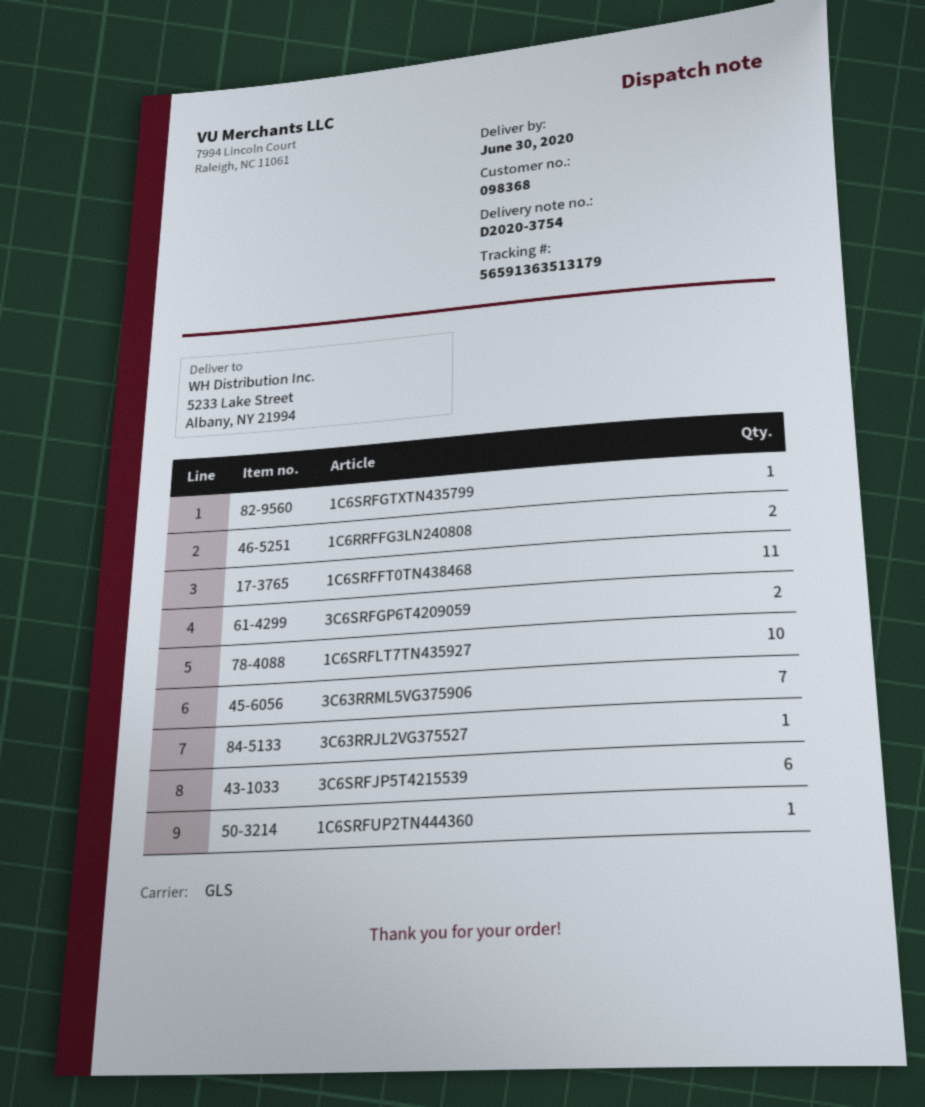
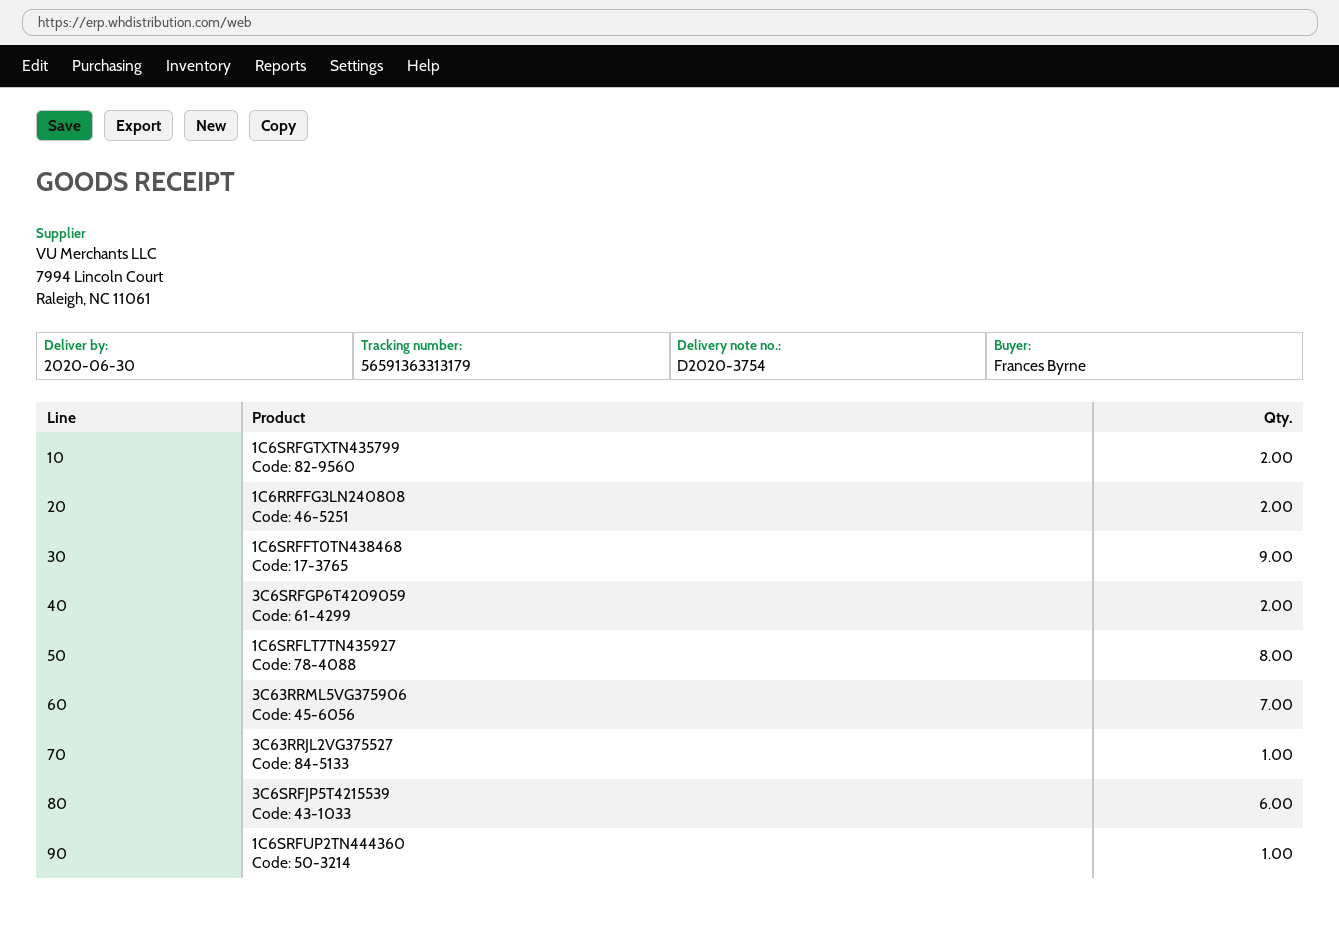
tracking number: 56591363513179 -> 56591363313179
1C6SRFGTXTN435799: 1 -> 2
1C6SRFFT0TN438468: 11 -> 9
1C6SRFLT7TN435927: 10 -> 8

